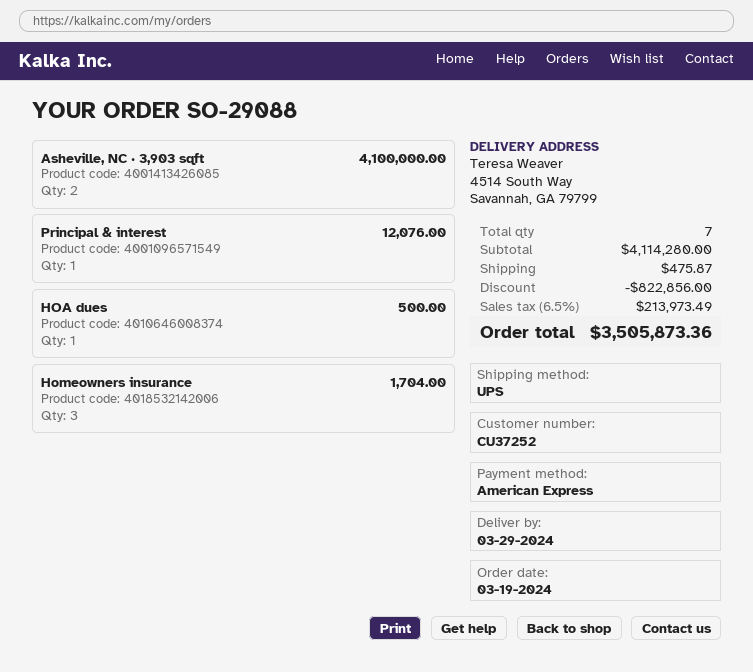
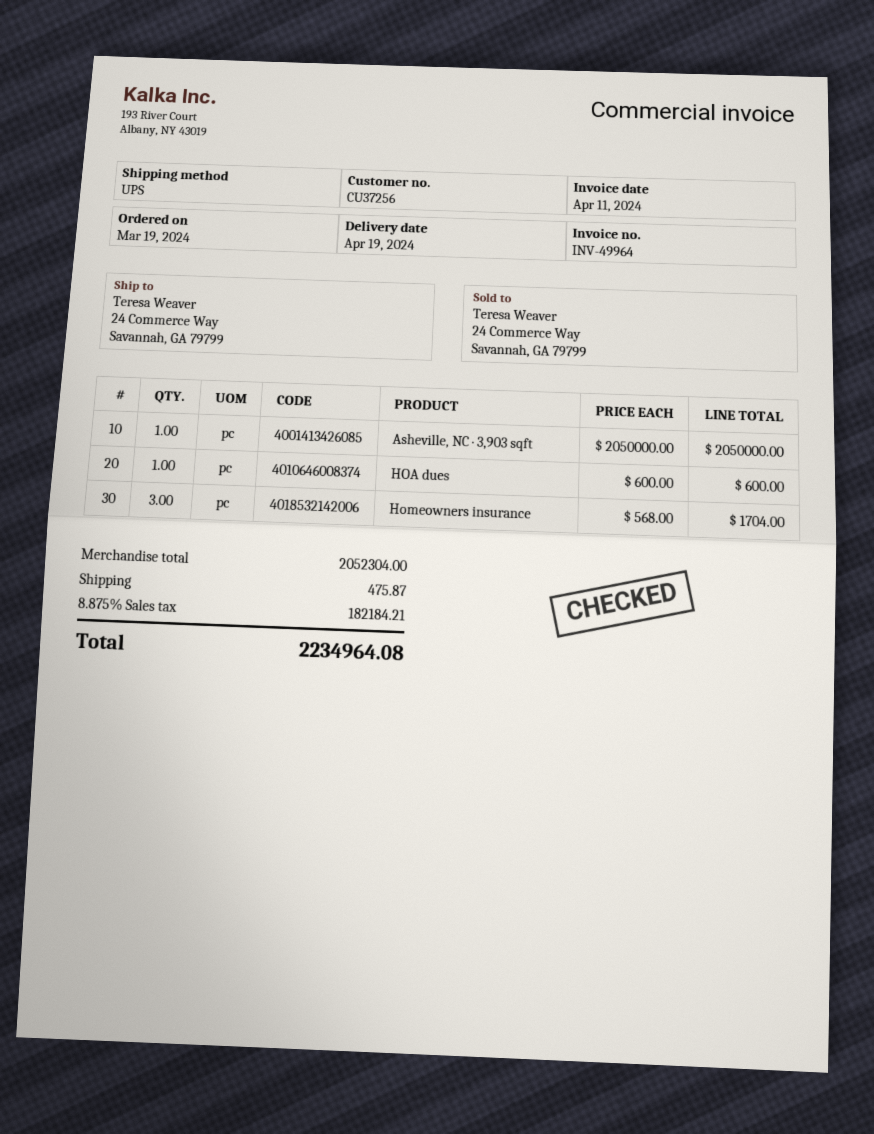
delivery date: 2024-03-29 -> 2024-04-19
customer number: CU37252 -> CU37256
ship to: 4514 South Way, Savannah, GA 79799 -> 24 Commerce Way, Savannah, GA 79799
Asheville, NC · 3,903 sqft: 2 for 4100000.00 -> 1 for 2050000.00
Principal & interest: 1 for 12076.00 -> none
HOA dues: 1 for 500.00 -> 1 for 600.00
subtotal: 4114280.00 -> 2052304.00
discount: 822856.00 -> none
tax: 6.5% = 213973.49 -> 8.875% = 182184.21
total: 3505873.36 -> 2234964.08

